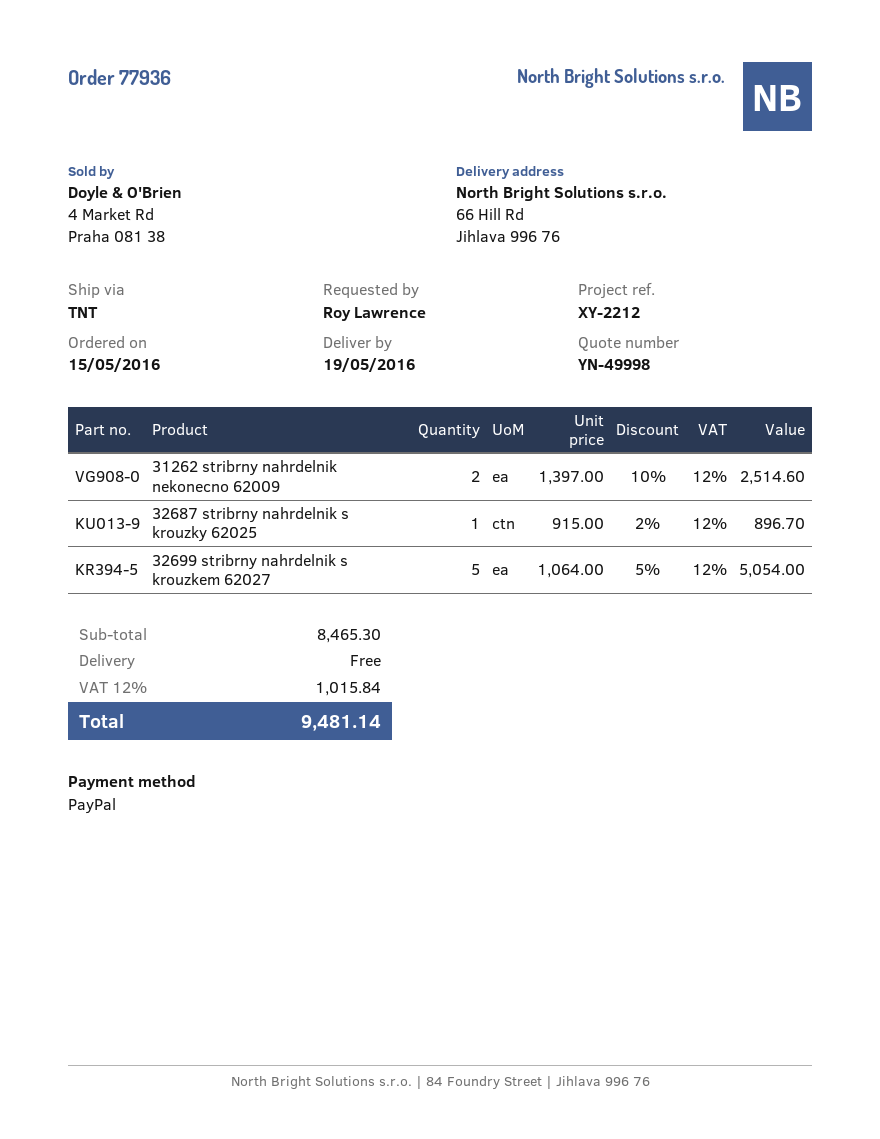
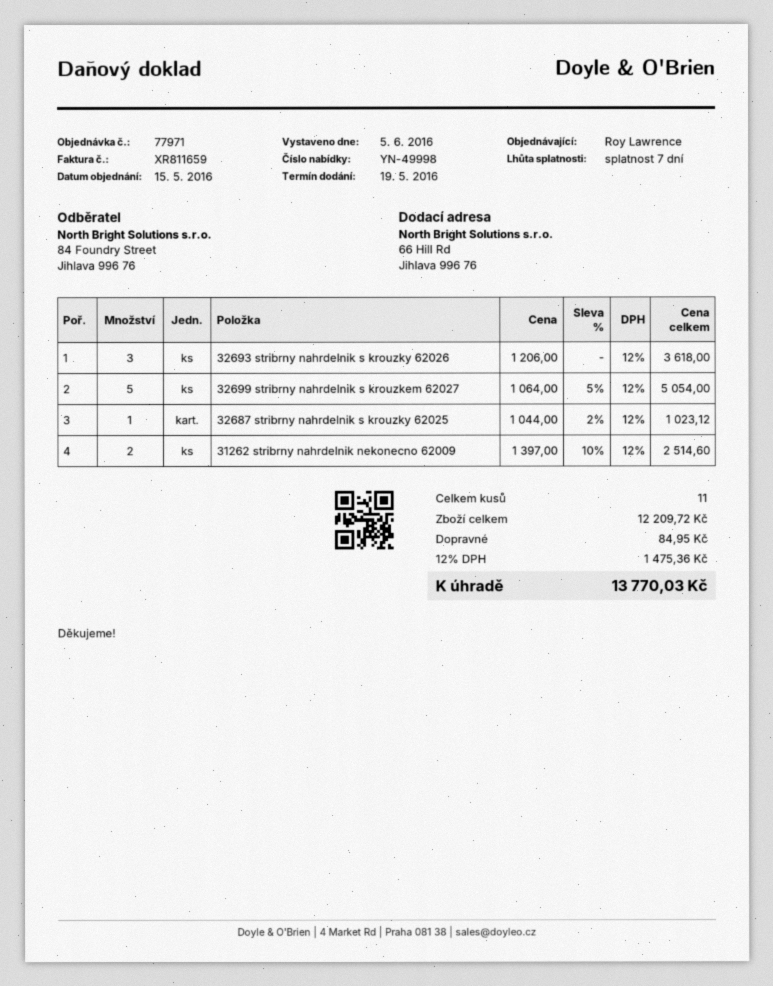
order number: 77936 -> 77971
32687 stribrny nahrdelnik s krouzky 62025: 1 x 915.00 - 2% = 896.70 -> 1 x 1044.00 - 2% = 1023.12
32693 stribrny nahrdelnik s krouzky 62026: none -> 3 x 1206.00 = 3618.00
subtotal: 8465.30 -> 12209.72
shipping: 0.00 -> 84.95
tax: 12% = 1015.84 -> 12% = 1475.36
total: 9481.14 -> 13770.03

